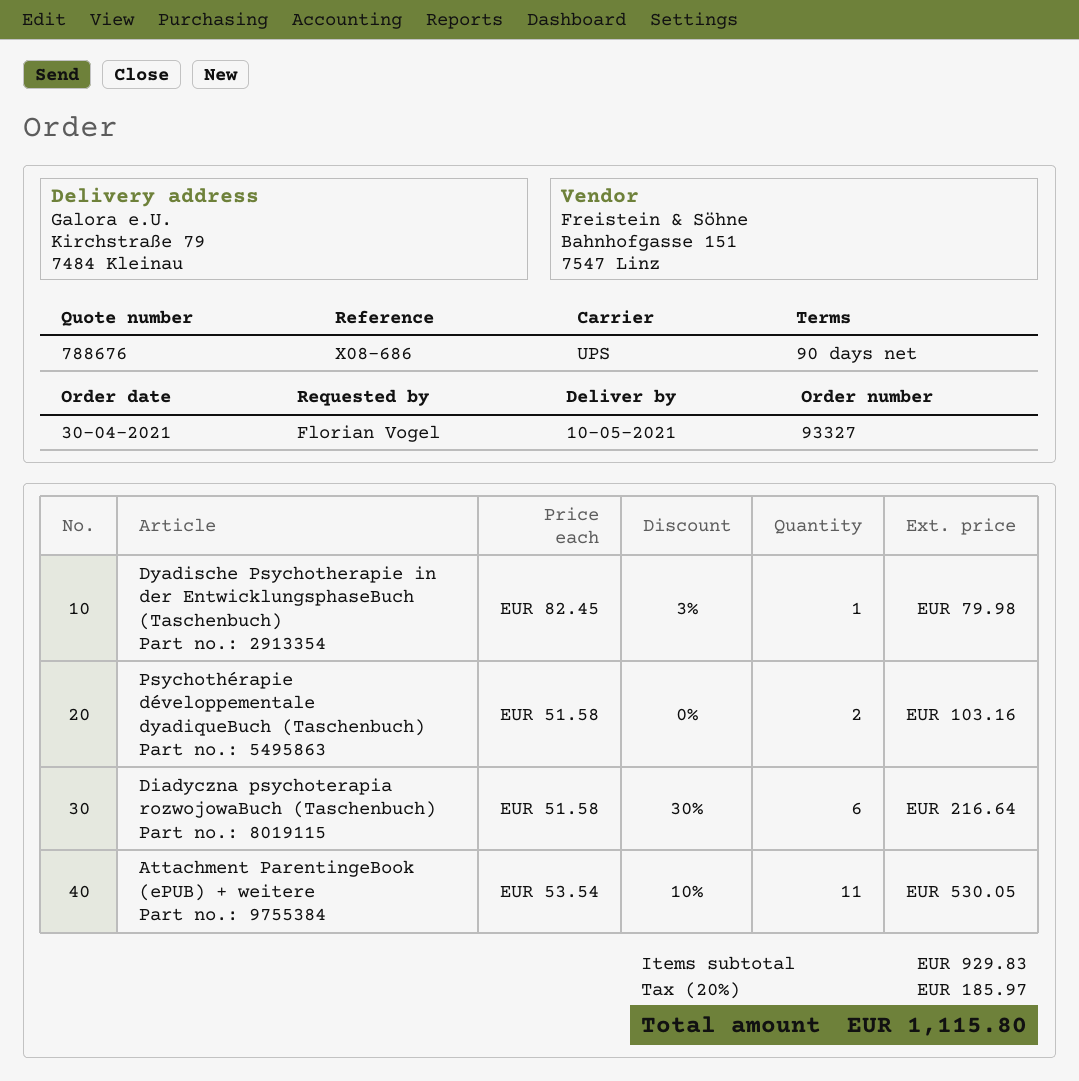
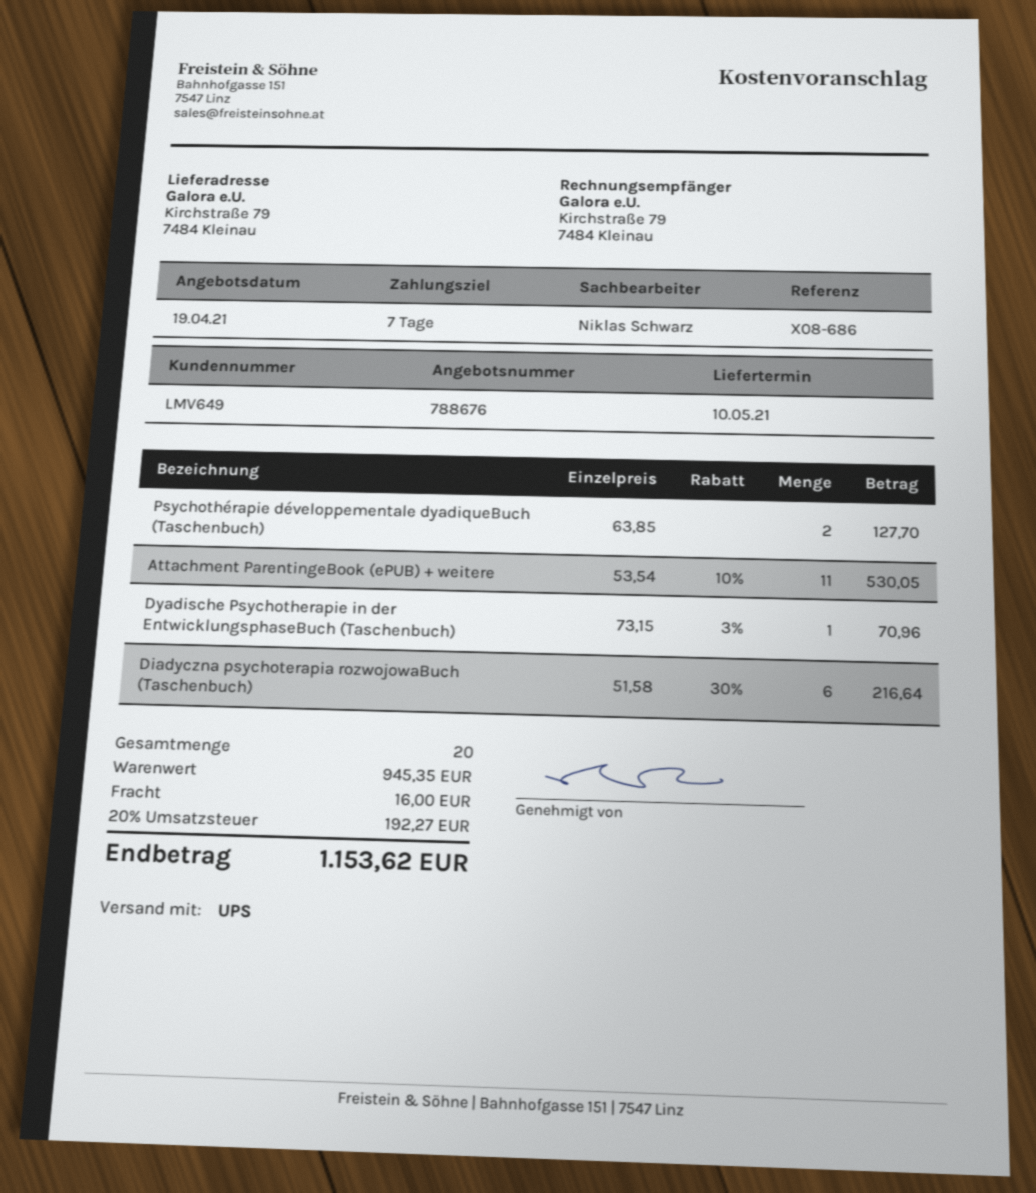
payment terms: 90 days -> 7 days
Dyadische Psychotherapie in der EntwicklungsphaseBuch (Taschenbuch): 1 x 82.45 - 3% = 79.98 -> 1 x 73.15 - 3% = 70.96
Psychothérapie développementale dyadiqueBuch (Taschenbuch): 2 x 51.58 = 103.16 -> 2 x 63.85 = 127.70
subtotal: 929.83 -> 945.35
shipping: none -> 16.00
tax: 20% = 185.97 -> 20% = 192.27
total: 1115.80 -> 1153.62

